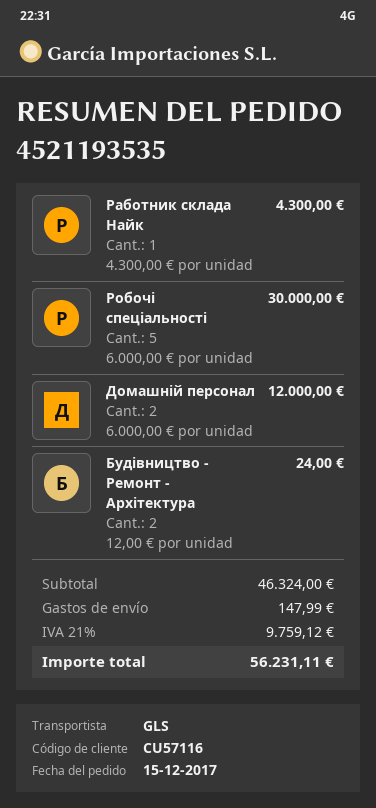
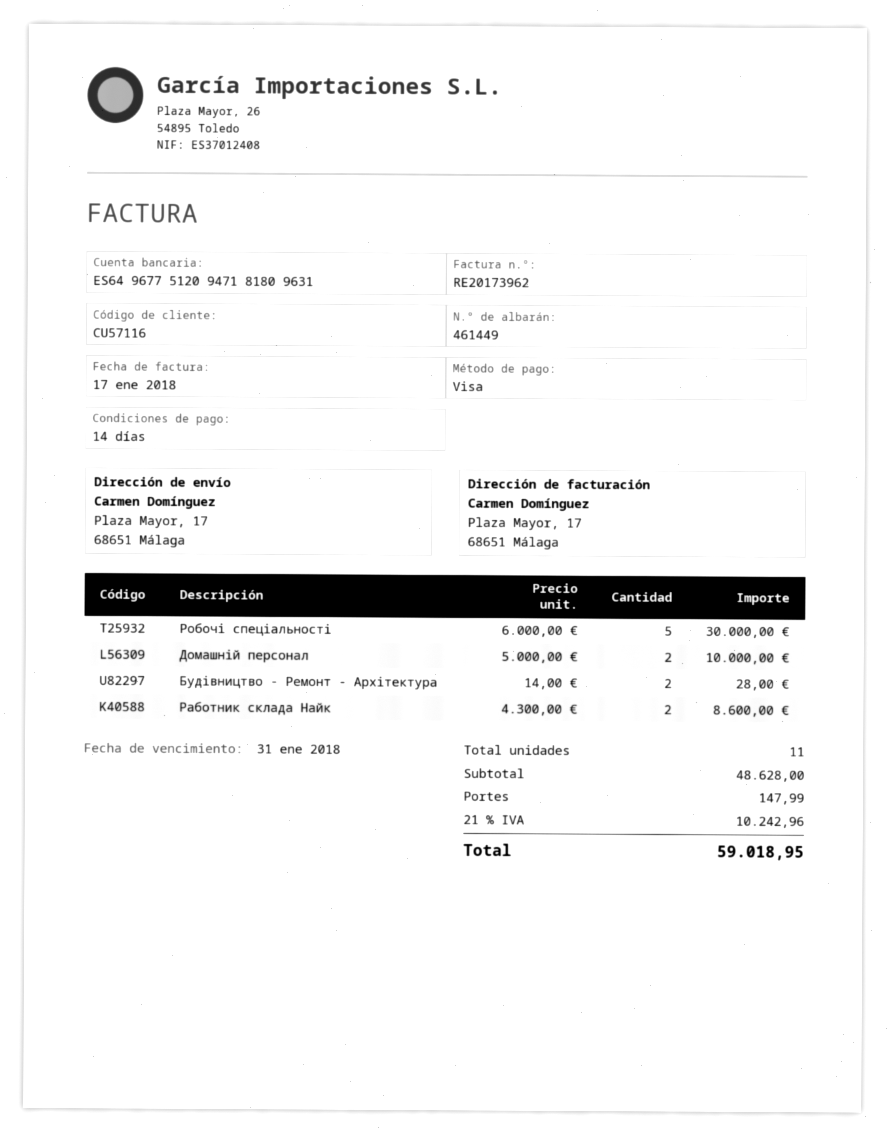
Работник склада Найк: 1 x 4300.00 = 4300.00 -> 2 x 4300.00 = 8600.00
Домашній персонал: 2 x 6000.00 = 12000.00 -> 2 x 5000.00 = 10000.00
Будівництво - Ремонт - Архітектура: 2 x 12.00 = 24.00 -> 2 x 14.00 = 28.00
subtotal: 46324.00 -> 48628.00
tax: 21% = 9759.12 -> 21% = 10242.96
total: 56231.11 -> 59018.95

